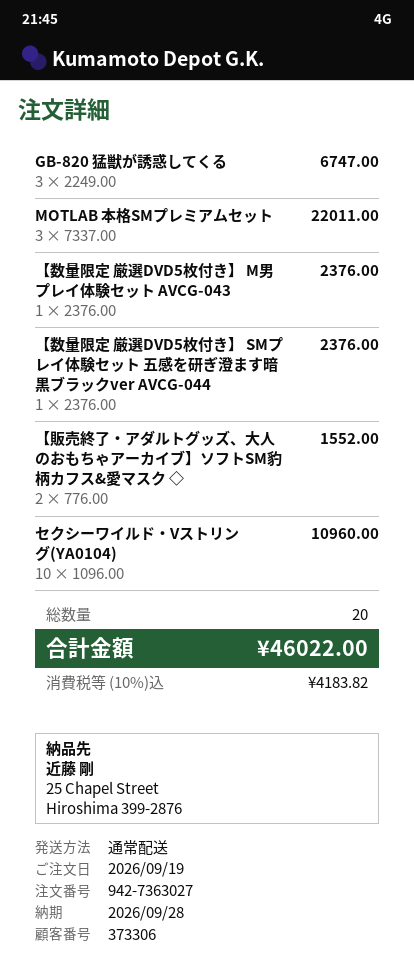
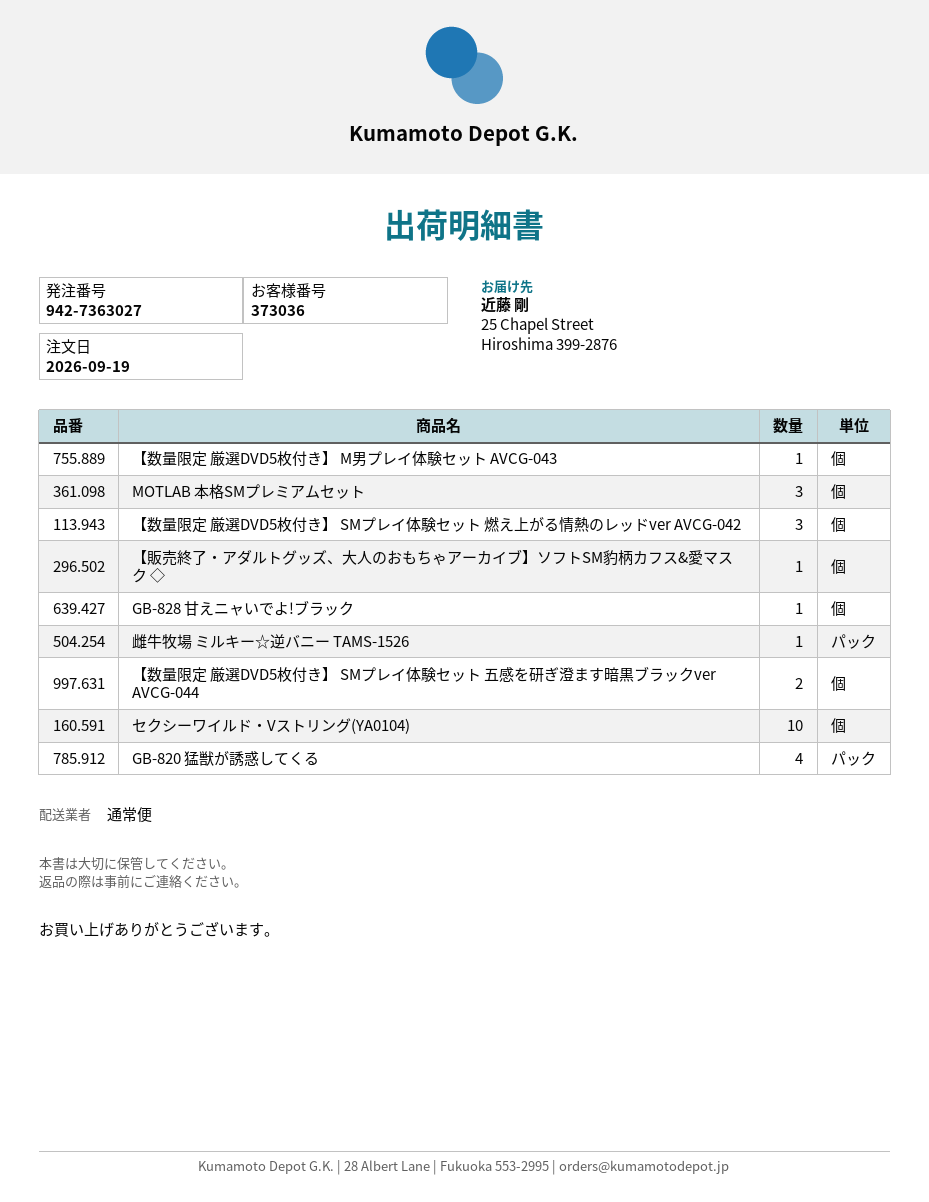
customer number: 373306 -> 373036
GB-820 猛獣が誘惑してくる: 3 -> 4
【数量限定 厳選DVD5枚付き】 SMプレイ体験セット 五感を研ぎ澄ます暗黒ブラックver AVCG-044: 1 -> 2
【販売終了・アダルトグッズ、大人のおもちゃアーカイブ】ソフトSM豹柄カフス&愛マスク ◇: 2 -> 1
【数量限定 厳選DVD5枚付き】 SMプレイ体験セット 燃え上がる情熱のレッドver AVCG-042: none -> 3
GB-828 甘えニャいでよ!ブラック: none -> 1
雌牛牧場 ミルキー☆逆バニー TAMS-1526: none -> 1

